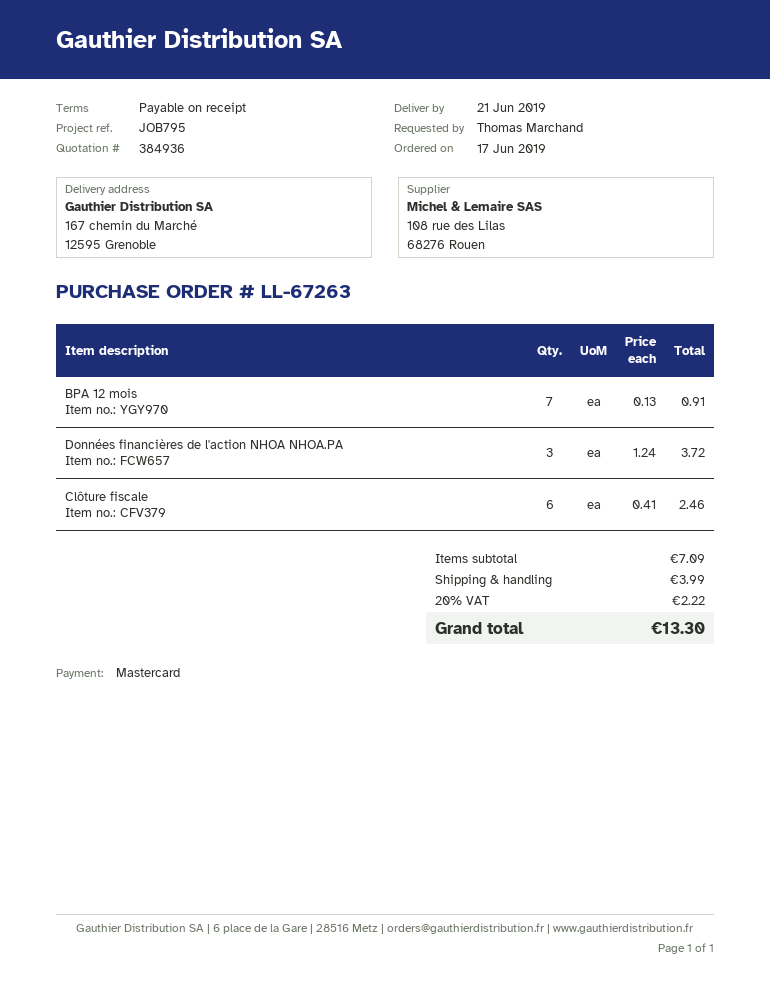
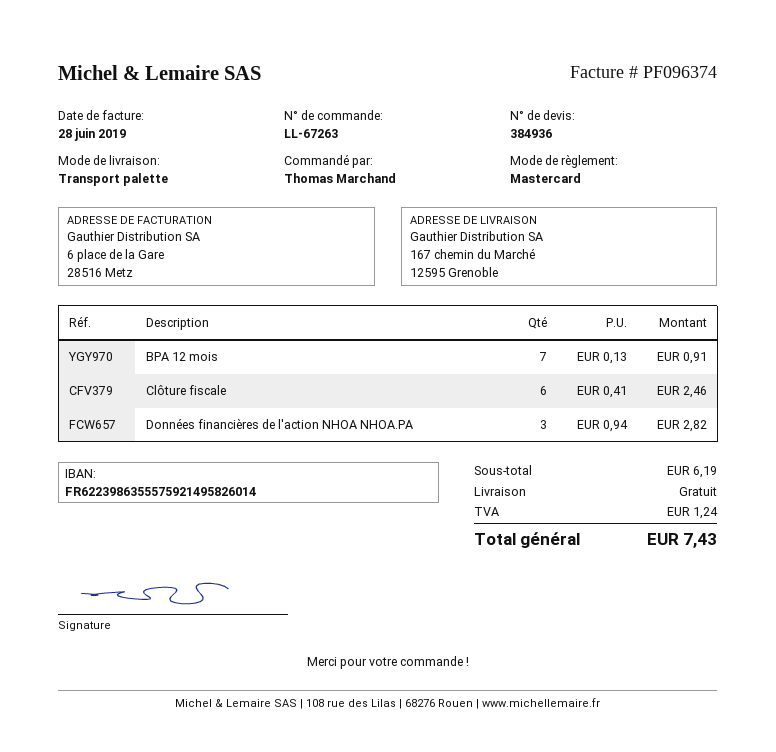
Données financières de l'action NHOA NHOA.PA: 3 x 1.24 = 3.72 -> 3 x 0.94 = 2.82
subtotal: 7.09 -> 6.19
shipping: 3.99 -> 0.00
tax: 2.22 -> 1.24
total: 13.30 -> 7.43

